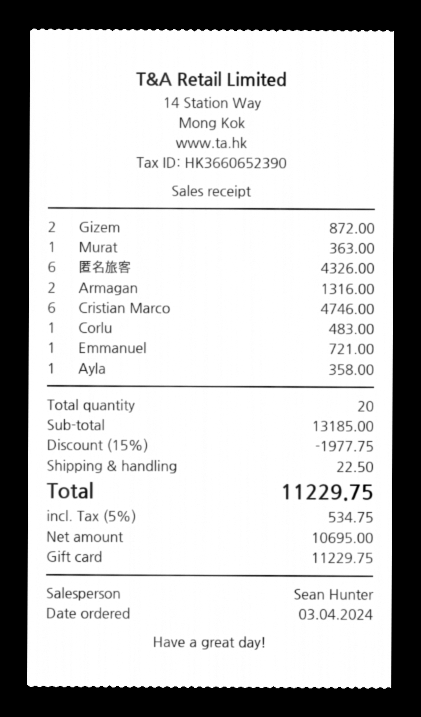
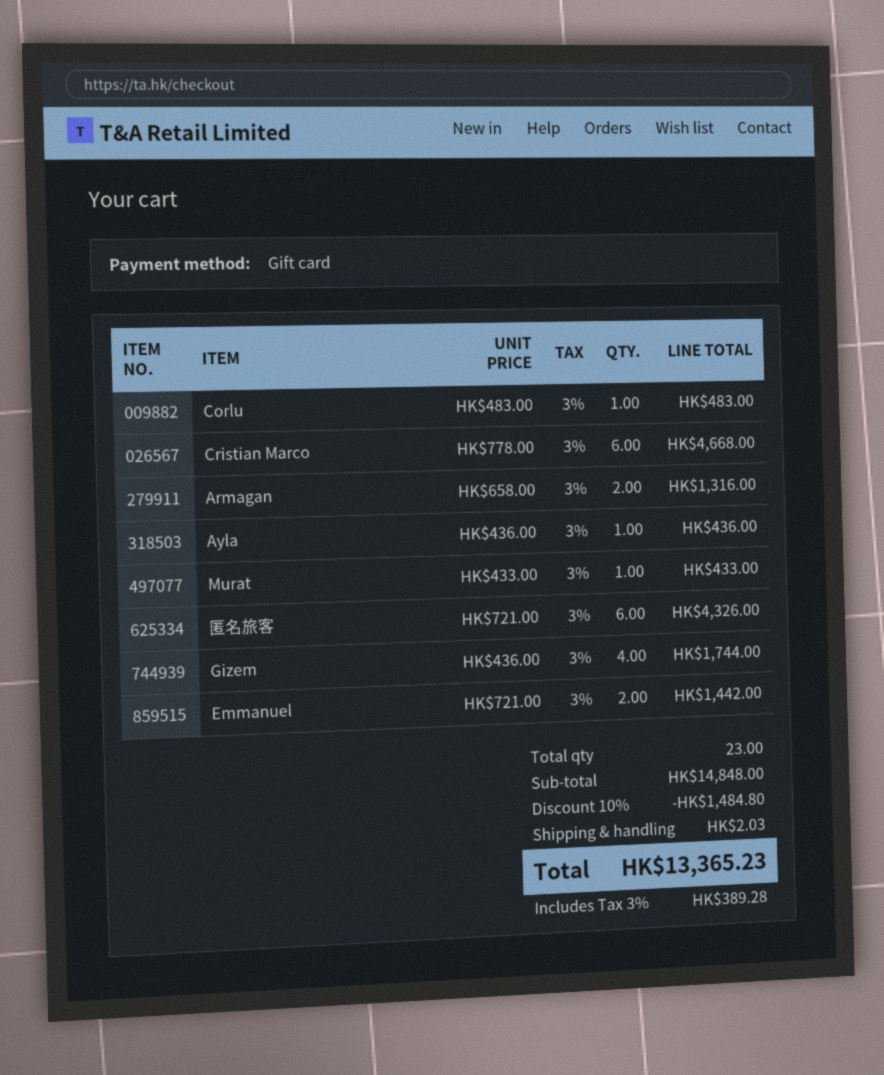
Gizem: 2 for 872.00 -> 4 for 1744.00
Murat: 1 for 363.00 -> 1 for 433.00
Cristian Marco: 6 for 4746.00 -> 6 for 4668.00
Emmanuel: 1 for 721.00 -> 2 for 1442.00
Ayla: 1 for 358.00 -> 1 for 436.00
total quantity: 20 -> 23
subtotal: 13185.00 -> 14848.00
discount: 15% = 1977.75 -> 10% = 1484.80
shipping: 22.50 -> 2.03
tax: 5% = 534.75 -> 3% = 389.28
total: 11229.75 -> 13365.23

